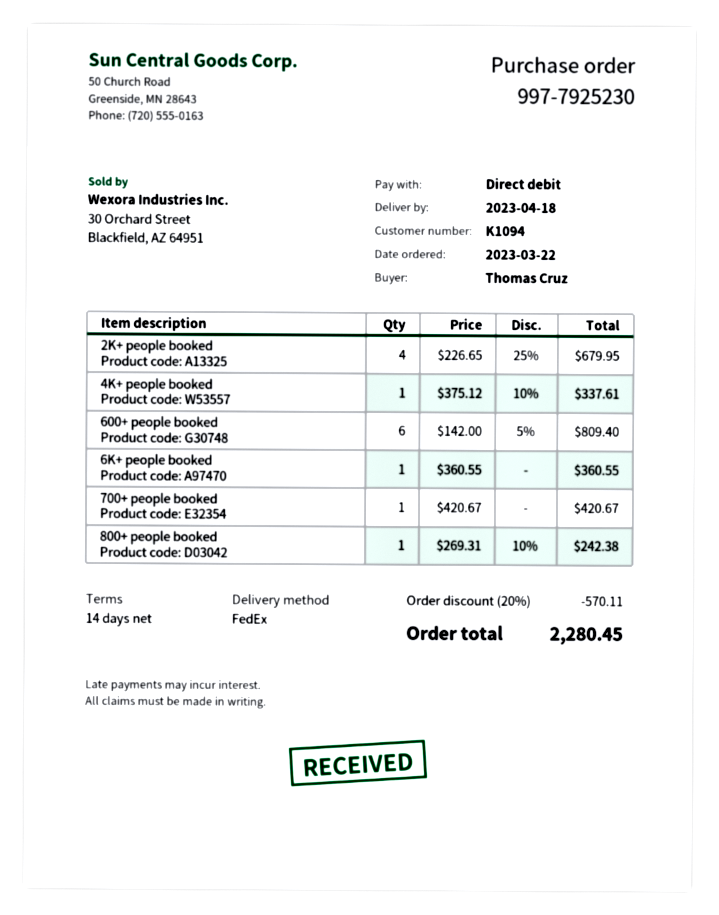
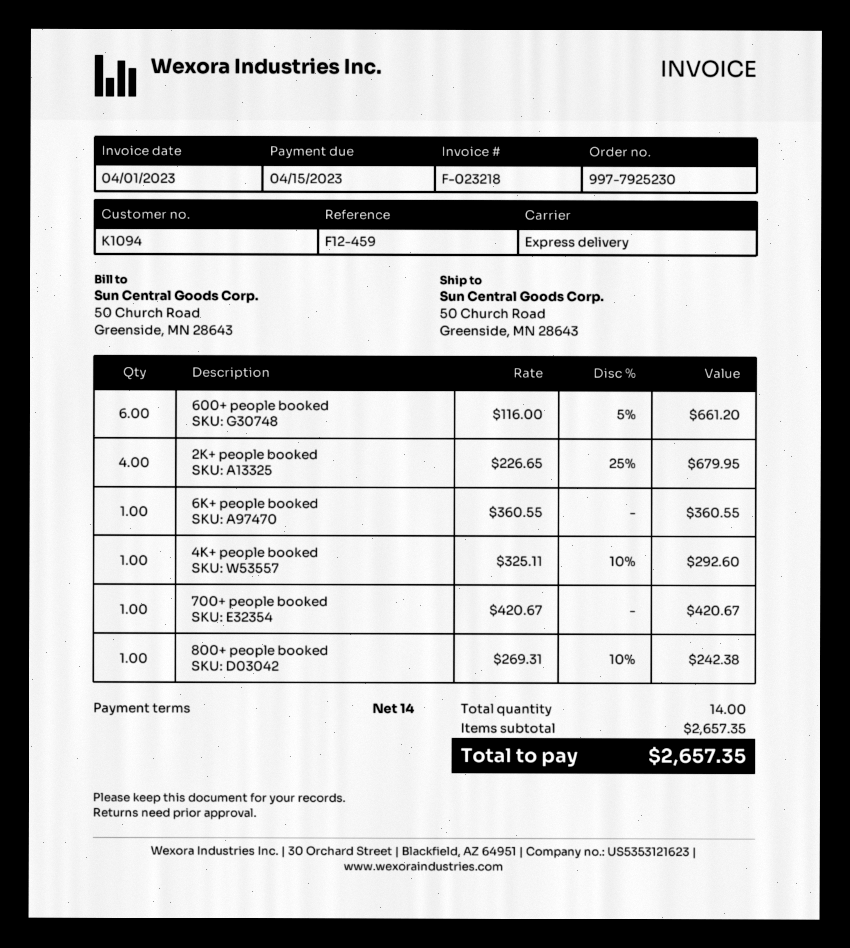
shipping method: FedEx -> express
4K+ people booked: 1 x 375.12 - 10% = 337.61 -> 1 x 325.11 - 10% = 292.60
600+ people booked: 6 x 142.00 - 5% = 809.40 -> 6 x 116.00 - 5% = 661.20
discount: 20% = 570.11 -> none
total: 2280.45 -> 2657.35

